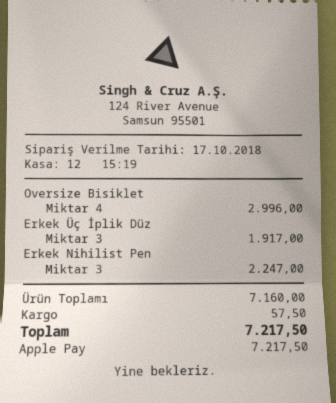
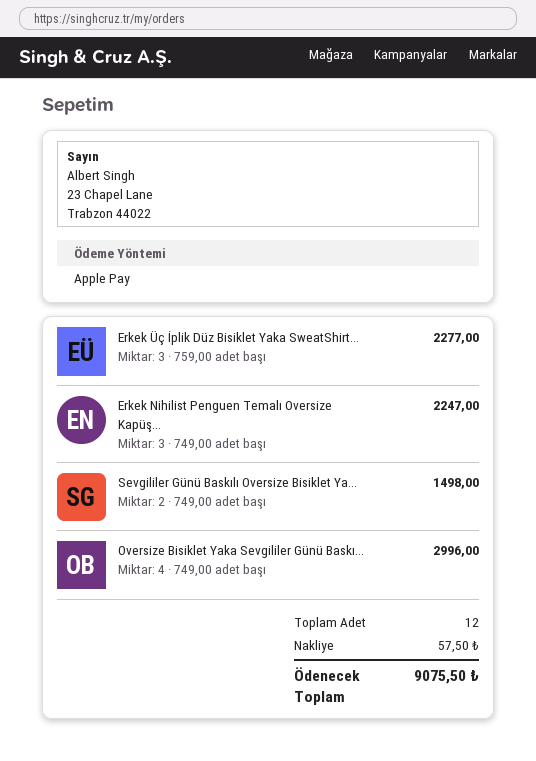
Erkek Üç İplik Düz: 3 for 1917.00 -> 3 for 2277.00
Sevgililer Günü Baskılı Oversize Bisiklet Ya...: none -> 2 for 1498.00
total: 7217.50 -> 9075.50

